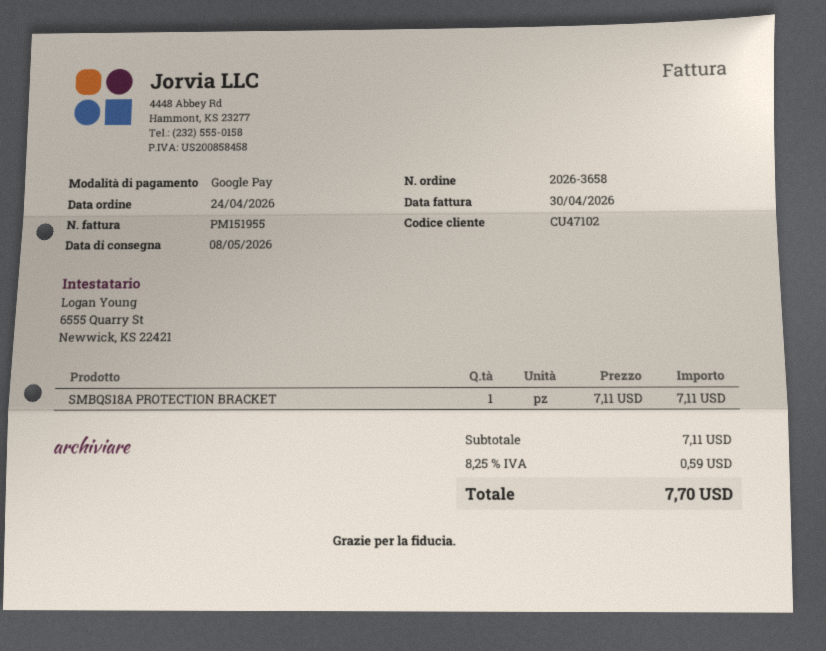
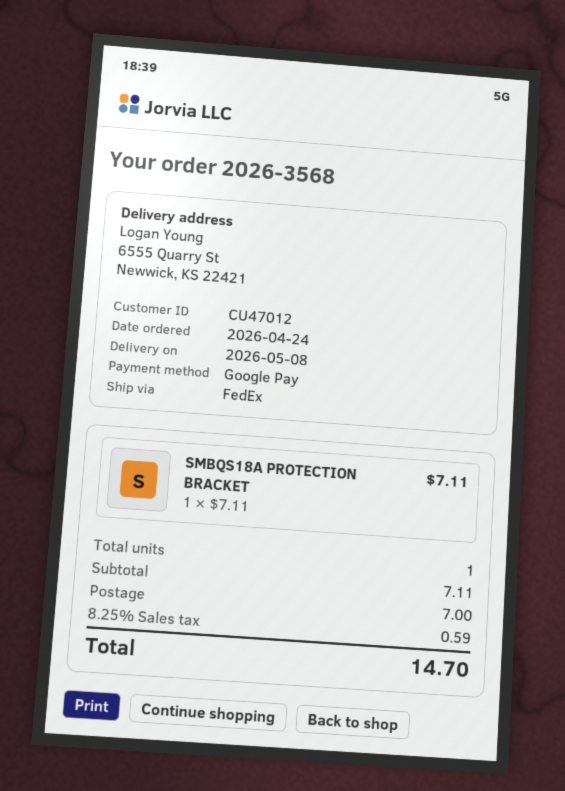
order number: 2026-3658 -> 2026-3568
customer number: CU47102 -> CU47012
shipping: none -> 7.00
total: 7.70 -> 14.70

